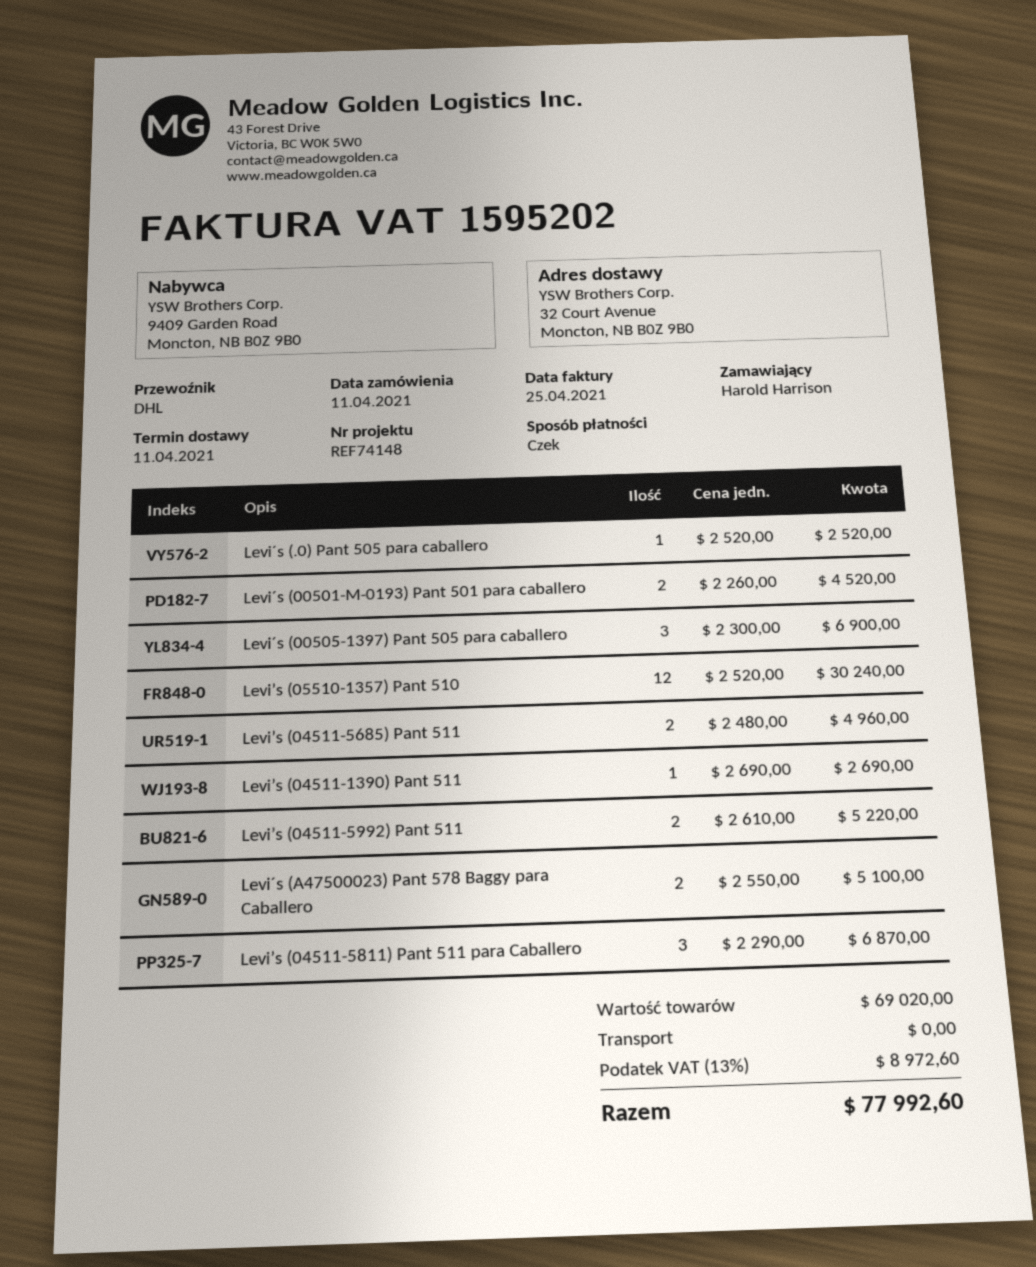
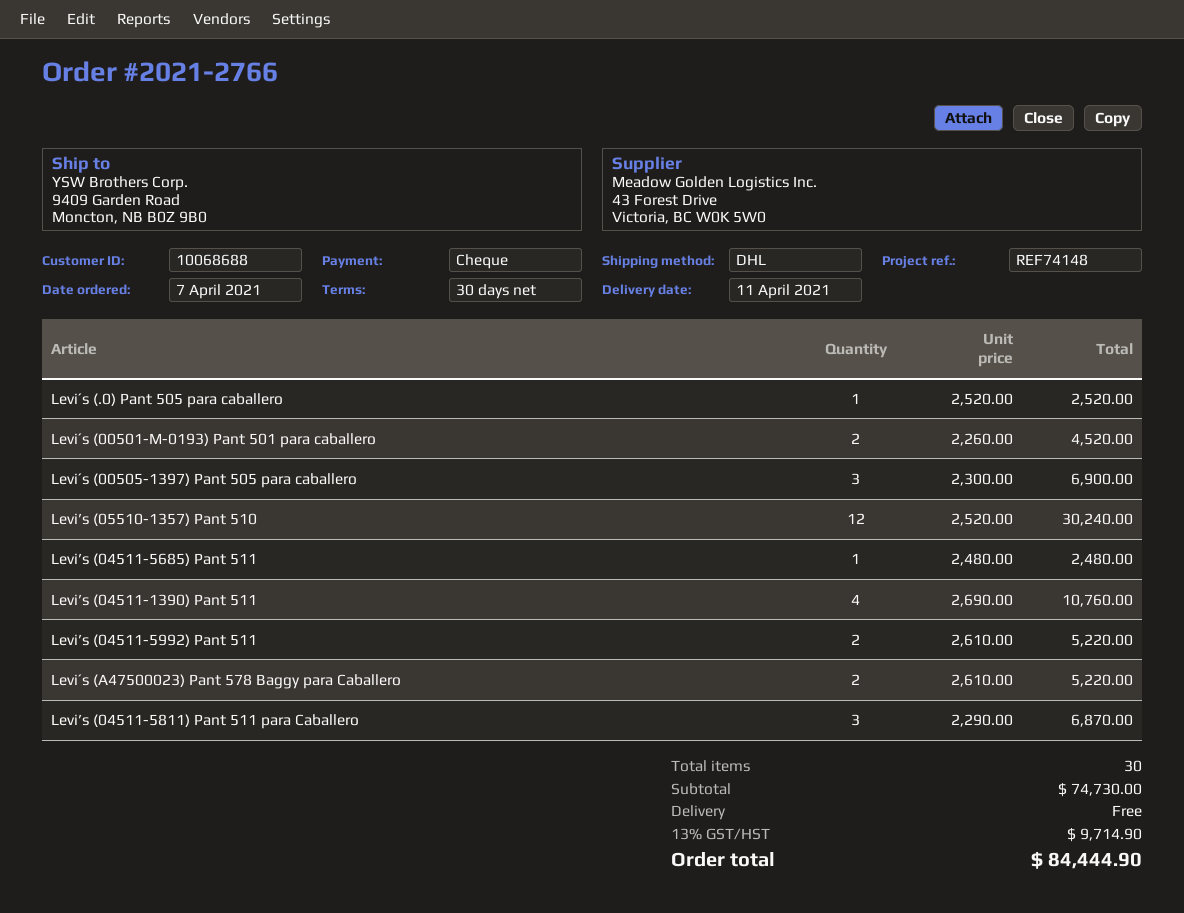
order date: 2021-04-11 -> 2021-04-07
ship to: 32 Court Avenue, Moncton, NB B0Z 9B0 -> 9409 Garden Road, Moncton, NB B0Z 9B0
Levi’s (04511-5685) Pant 511: 2 x 2480.00 = 4960.00 -> 1 x 2480.00 = 2480.00
Levi’s (04511-1390) Pant 511: 1 x 2690.00 = 2690.00 -> 4 x 2690.00 = 10760.00
Levi´s (A47500023) Pant 578 Baggy para Caballero: 2 x 2550.00 = 5100.00 -> 2 x 2610.00 = 5220.00
subtotal: 69020.00 -> 74730.00
tax: 13% = 8972.60 -> 13% = 9714.90
total: 77992.60 -> 84444.90

